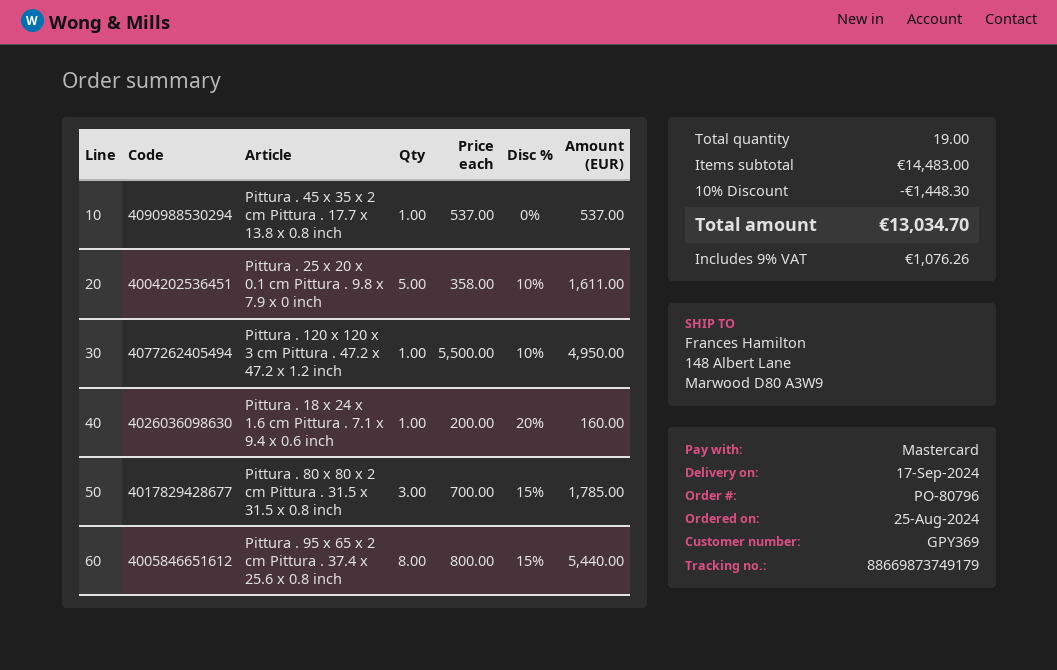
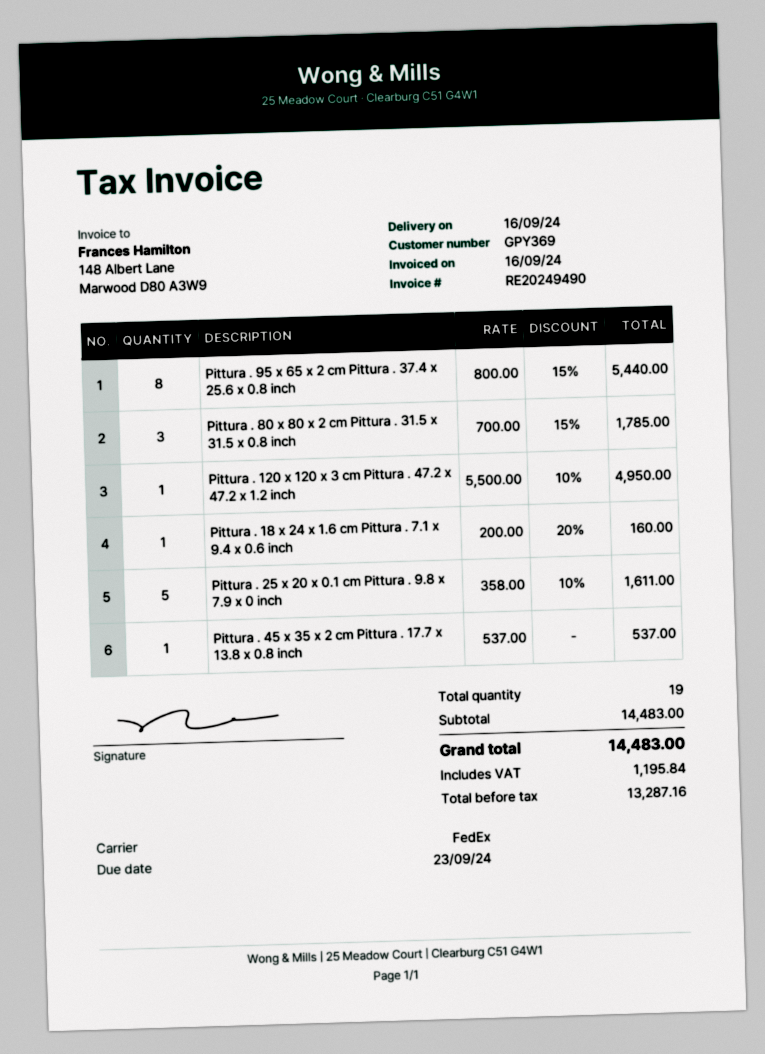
delivery date: 2024-09-17 -> 2024-09-16
discount: 10% = 1448.30 -> none
tax: 1076.26 -> 1195.84
total: 13034.70 -> 14483.00

